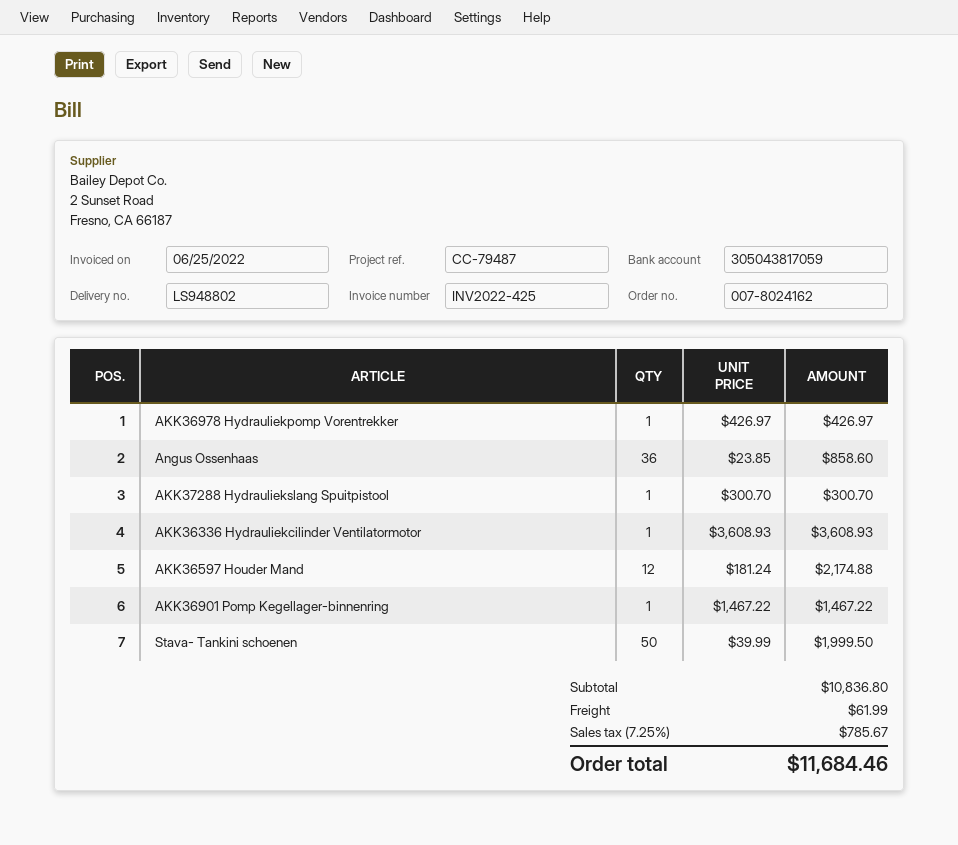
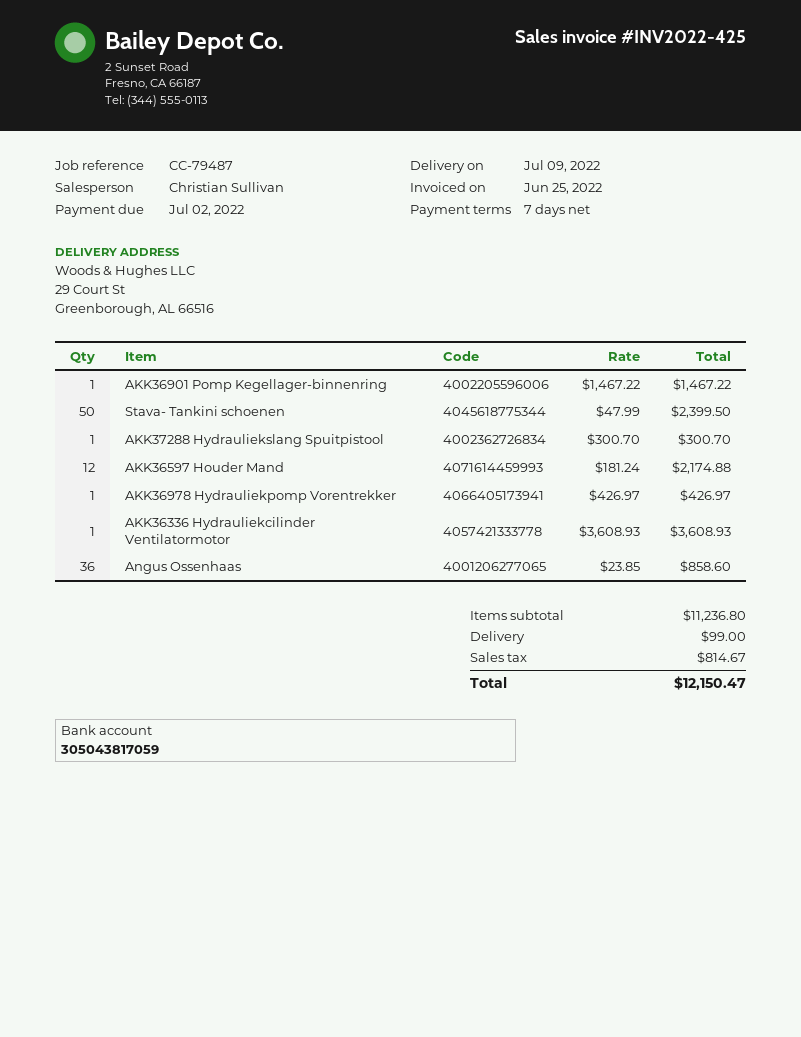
Stava- Tankini schoenen: 50 x 39.99 = 1999.50 -> 50 x 47.99 = 2399.50
subtotal: 10836.80 -> 11236.80
shipping: 61.99 -> 99.00
tax: 785.67 -> 814.67
total: 11684.46 -> 12150.47

